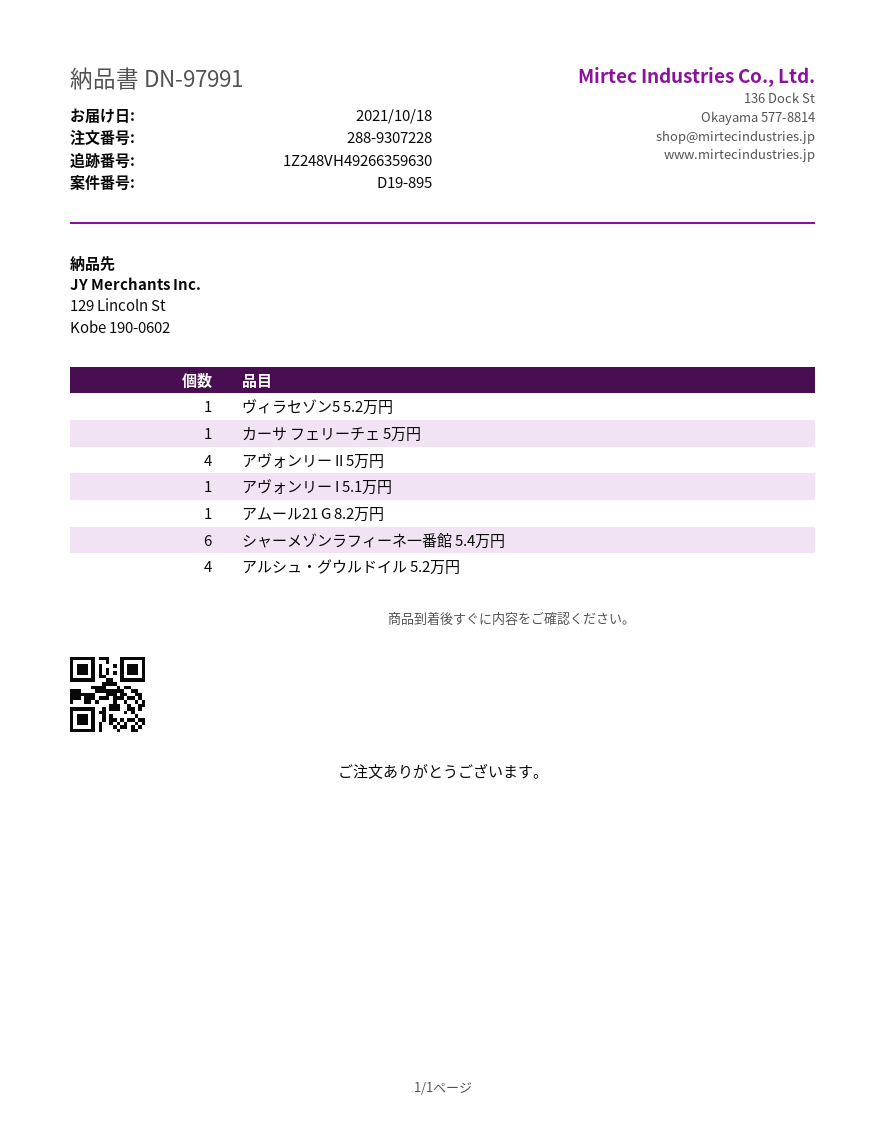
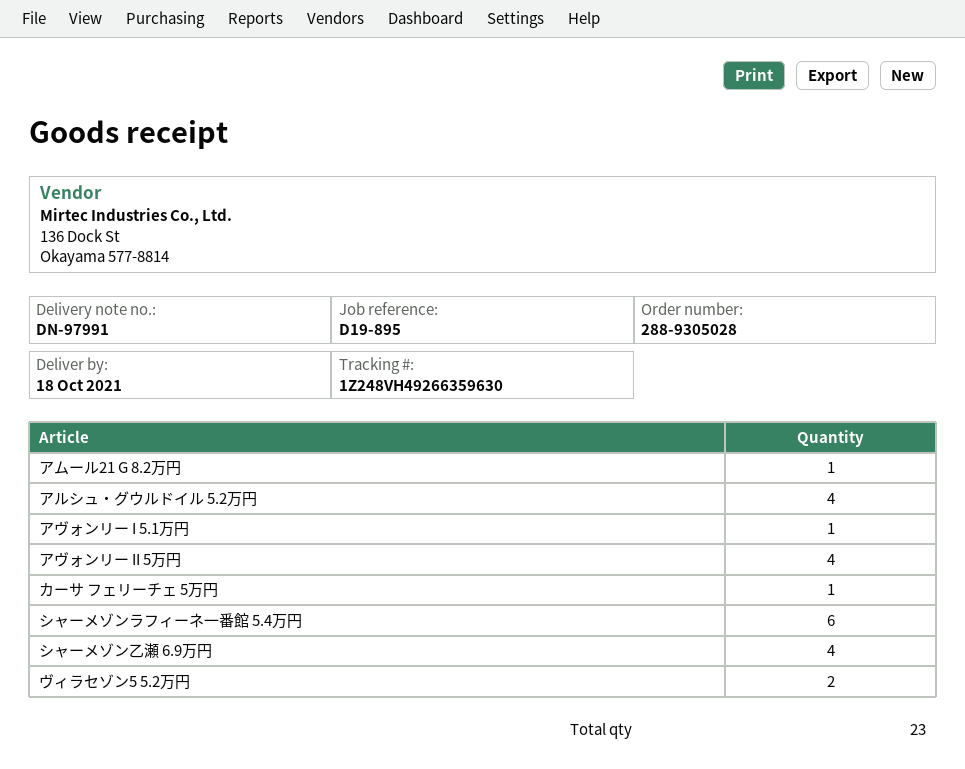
order number: 288-9307228 -> 288-9305028
ヴィラセゾン5 5.2万円: 1 -> 2
シャーメゾン乙瀬 6.9万円: none -> 4

